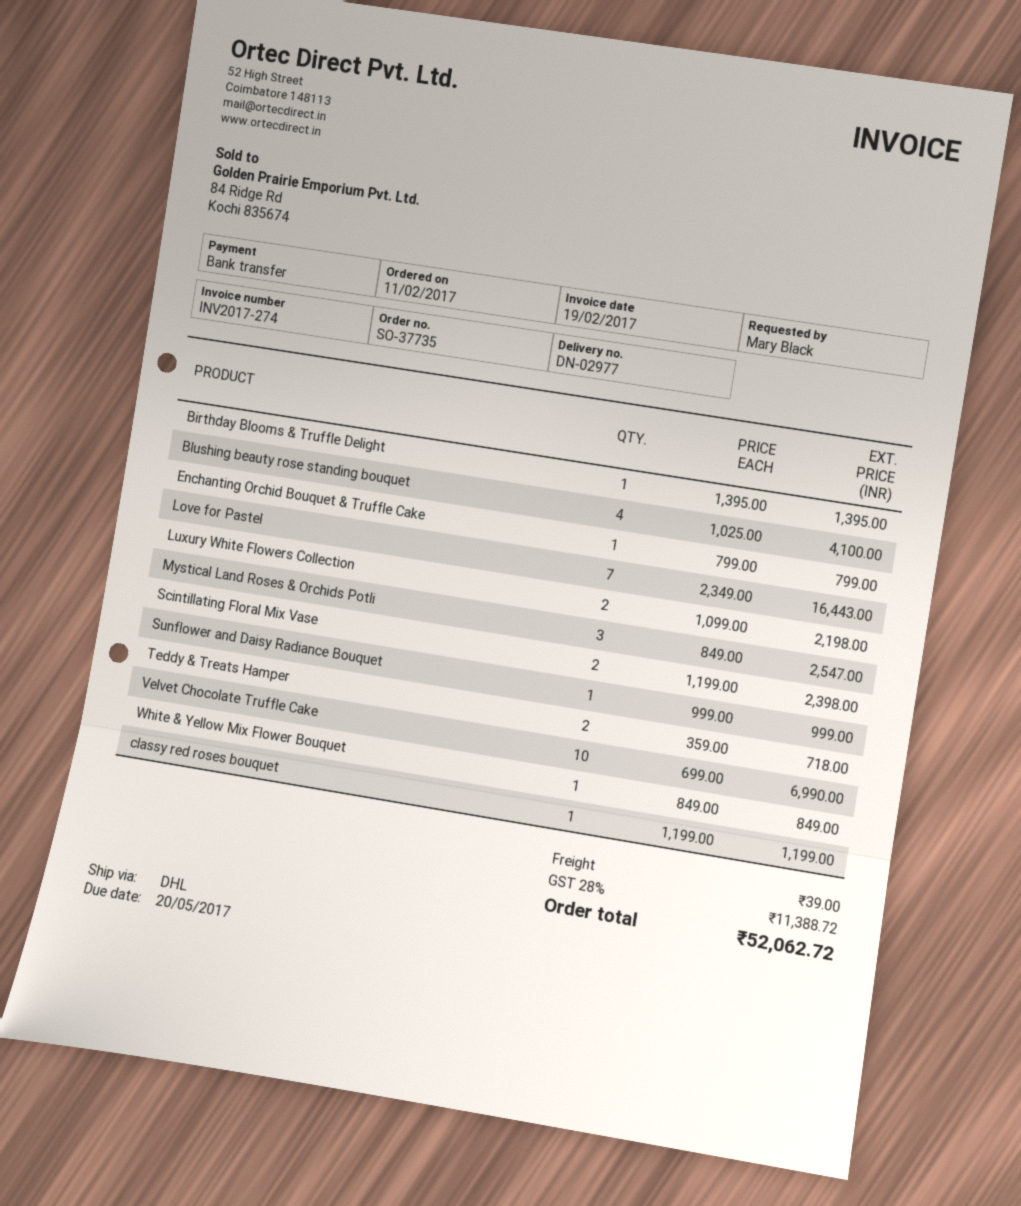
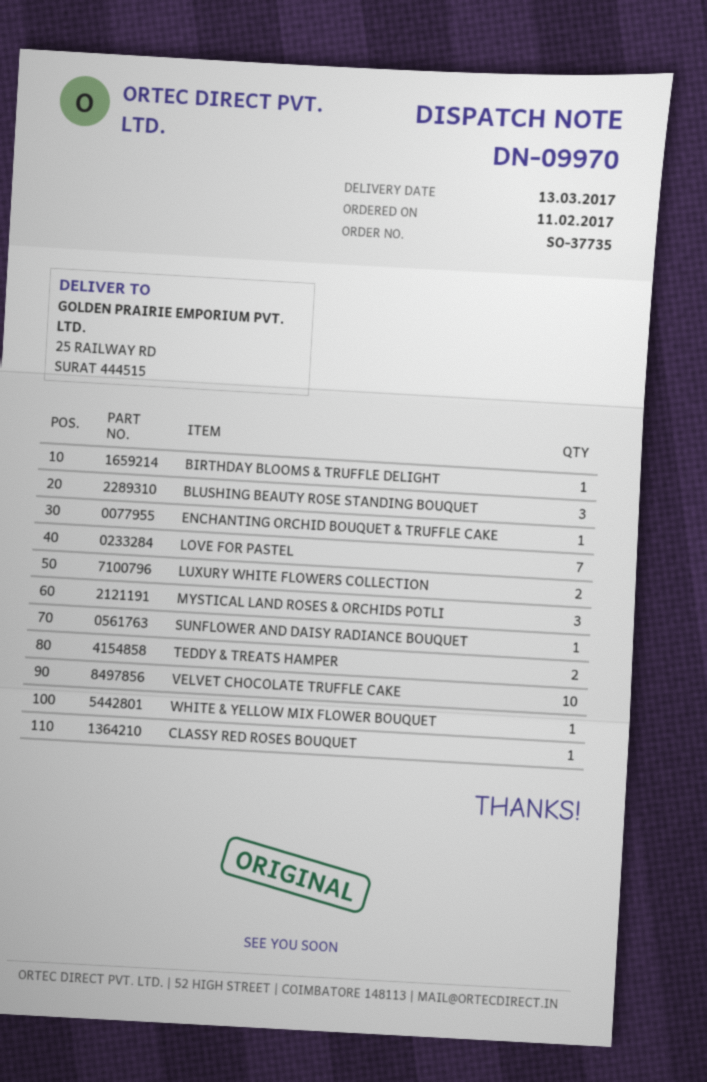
delivery note number: DN-02977 -> DN-09970
Blushing beauty rose standing bouquet: 4 -> 3
Scintillating Floral Mix Vase: 2 -> none

